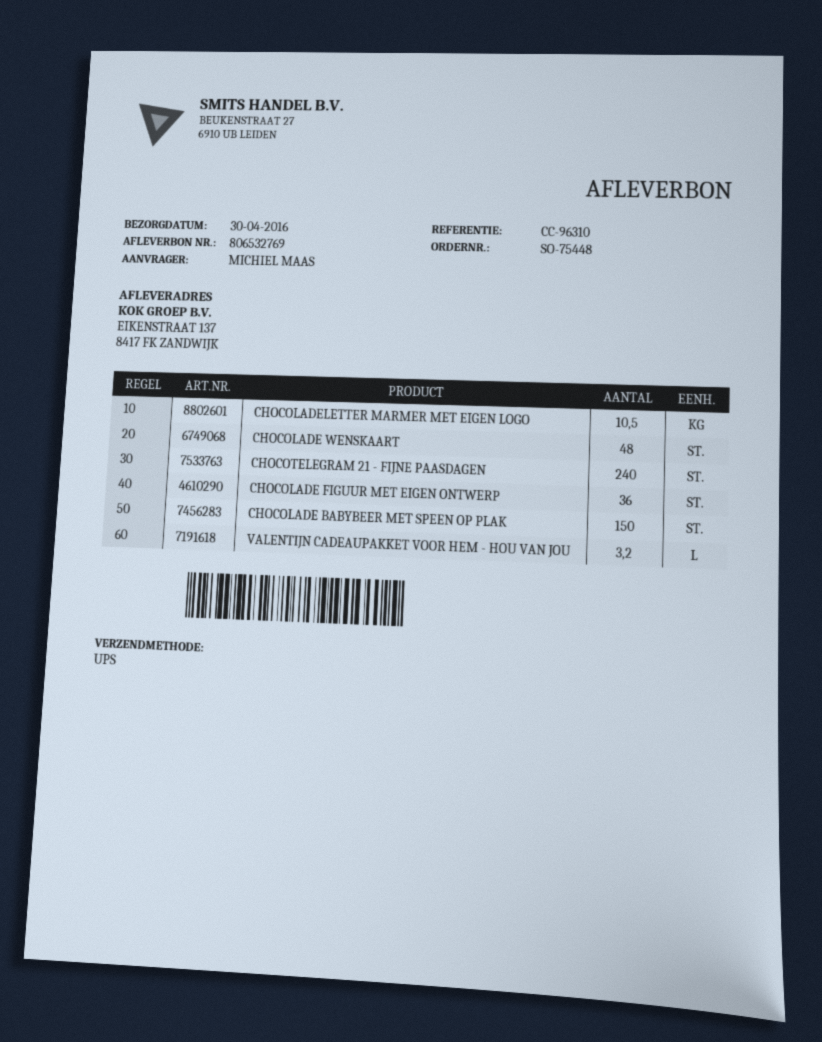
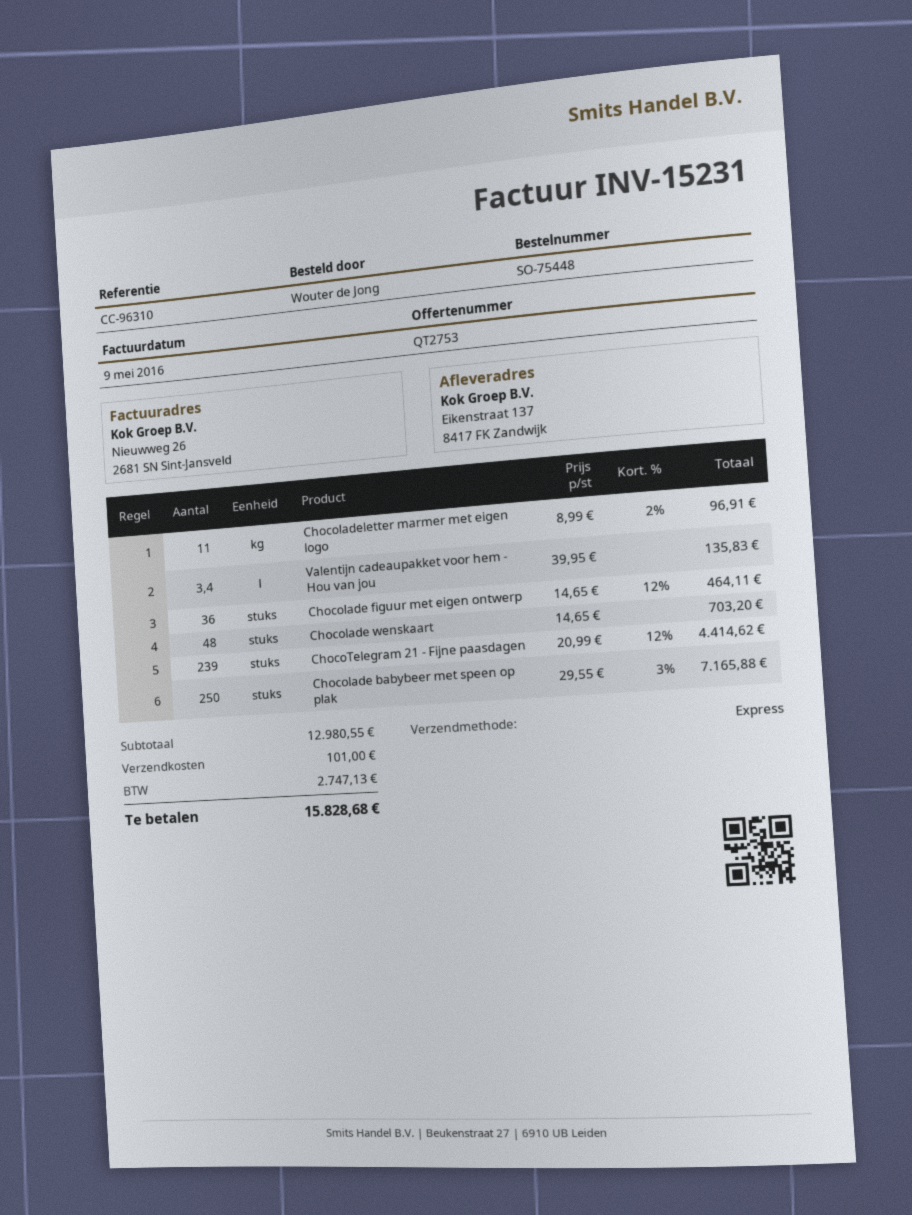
ordered by: MICHIEL MAAS -> Wouter de Jong
shipping method: UPS -> express
CHOCOLADELETTER MARMER MET EIGEN LOGO: 10.5 -> 11
CHOCOTELEGRAM 21 - FIJNE PAASDAGEN: 240 -> 239
CHOCOLADE BABYBEER MET SPEEN OP PLAK: 150 -> 250
VALENTIJN CADEAUPAKKET VOOR HEM - HOU VAN JOU: 3.2 -> 3.4

